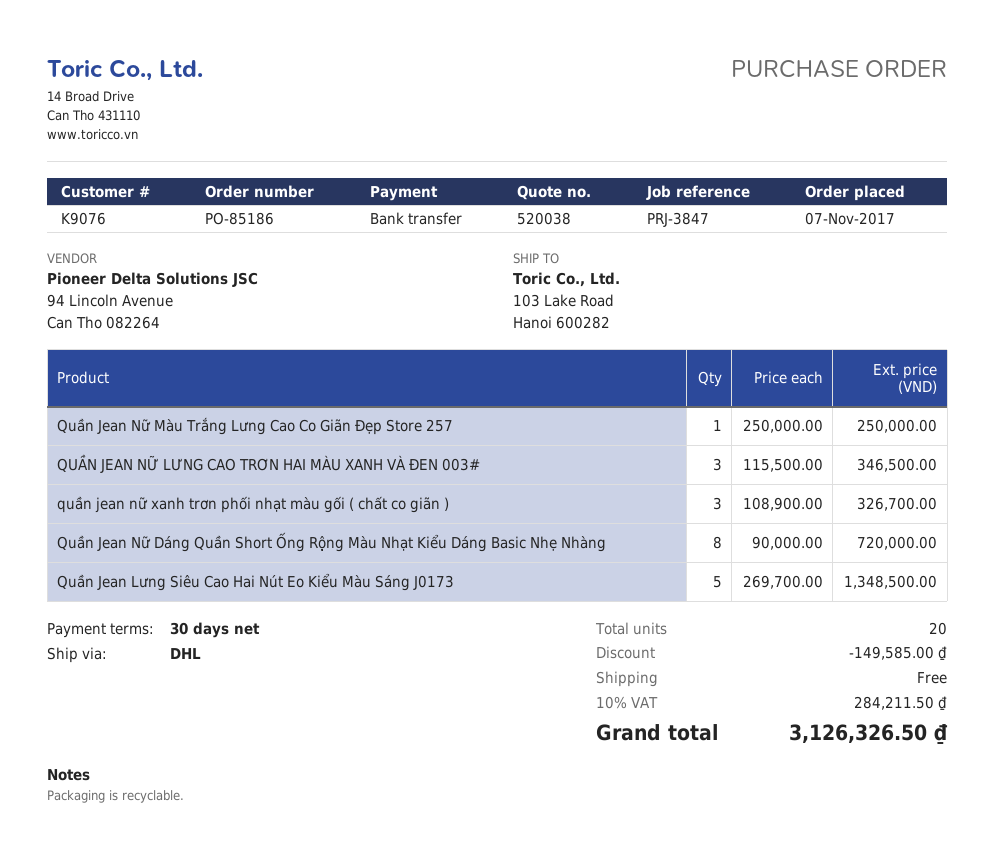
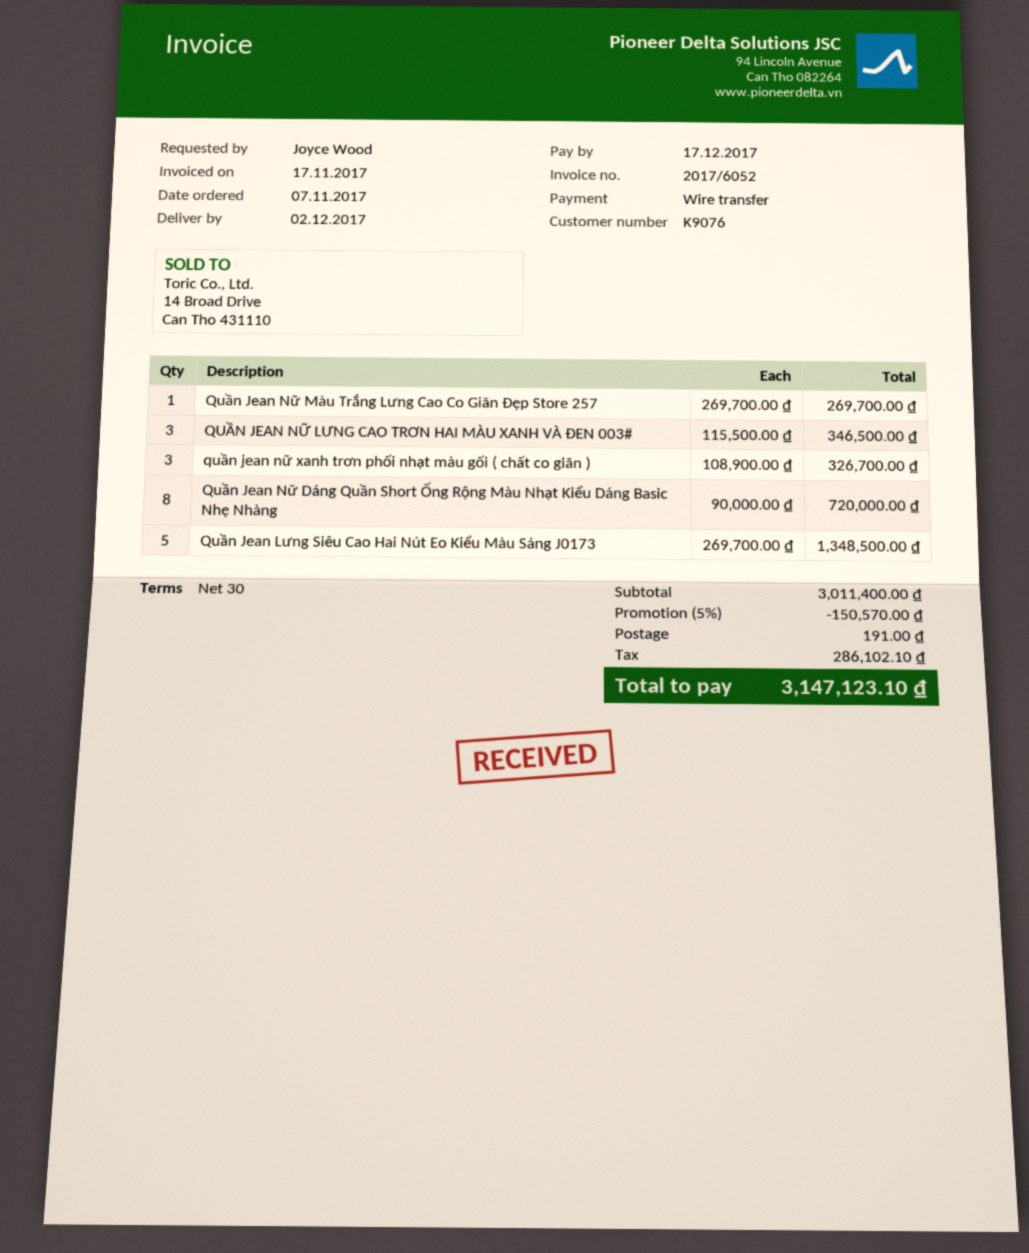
Quần Jean Nữ Màu Trắng Lưng Cao Co Giãn Đẹp Store 257: 1 x 250000.00 = 250000.00 -> 1 x 269700.00 = 269700.00
discount: 149585.00 -> 150570.00
shipping: 0.00 -> 191.00
tax: 284211.50 -> 286102.10
total: 3126326.50 -> 3147123.10

